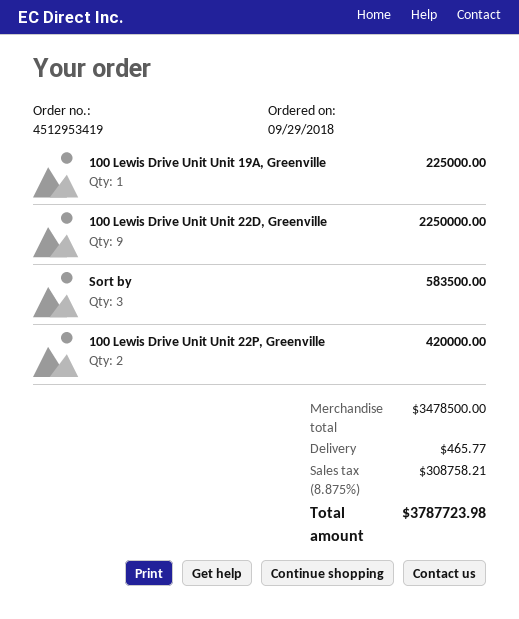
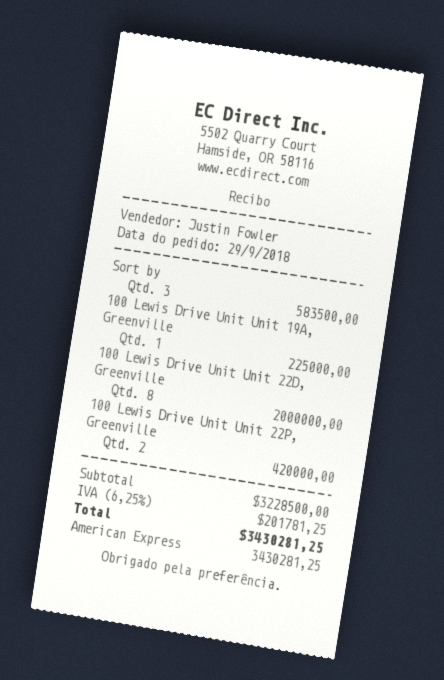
100 Lewis Drive Unit Unit 22D, Greenville: 9 for 2250000.00 -> 8 for 2000000.00
subtotal: 3478500.00 -> 3228500.00
shipping: 465.77 -> none
tax: 8.875% = 308758.21 -> 6.25% = 201781.25
total: 3787723.98 -> 3430281.25

